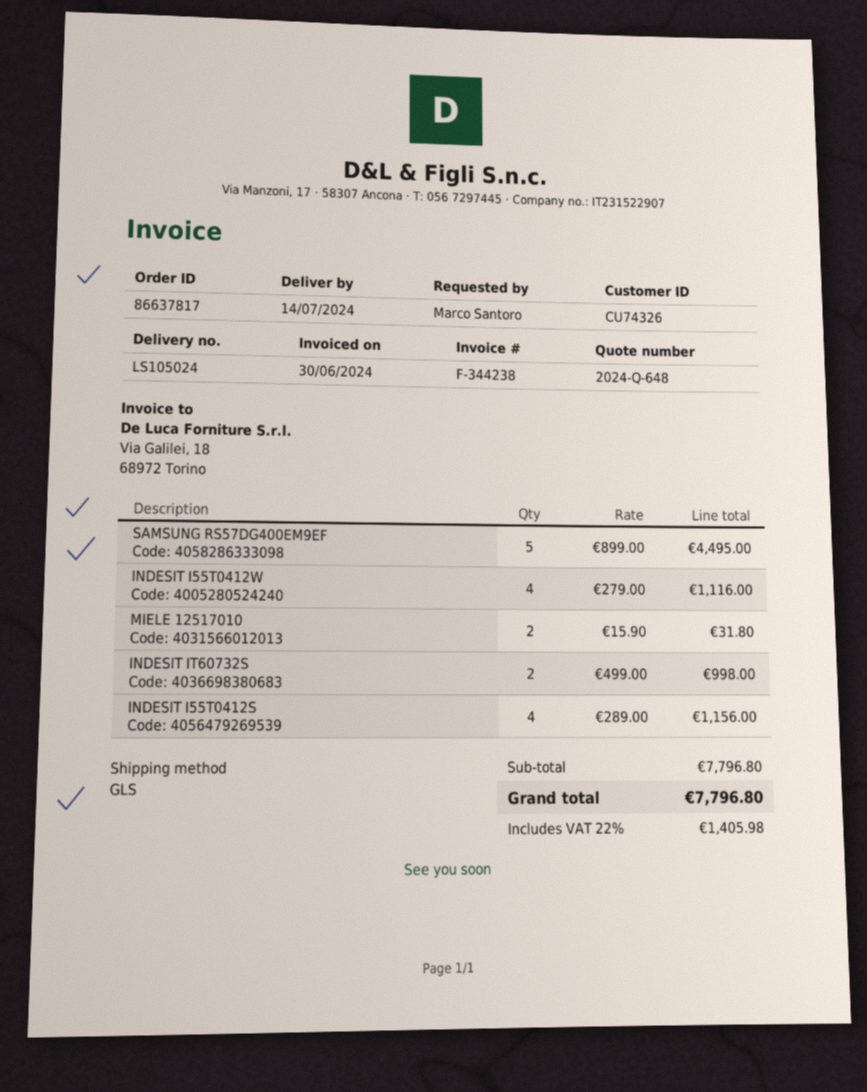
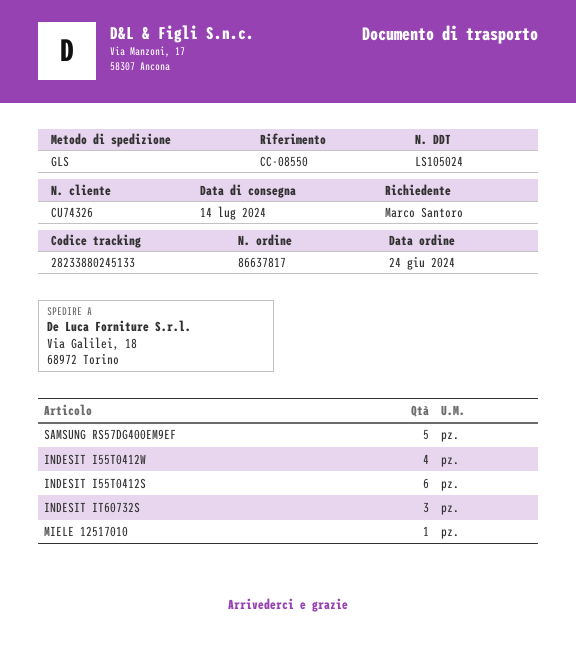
MIELE 12517010: 2 -> 1
INDESIT IT60732S: 2 -> 3
INDESIT I55T0412S: 4 -> 6

